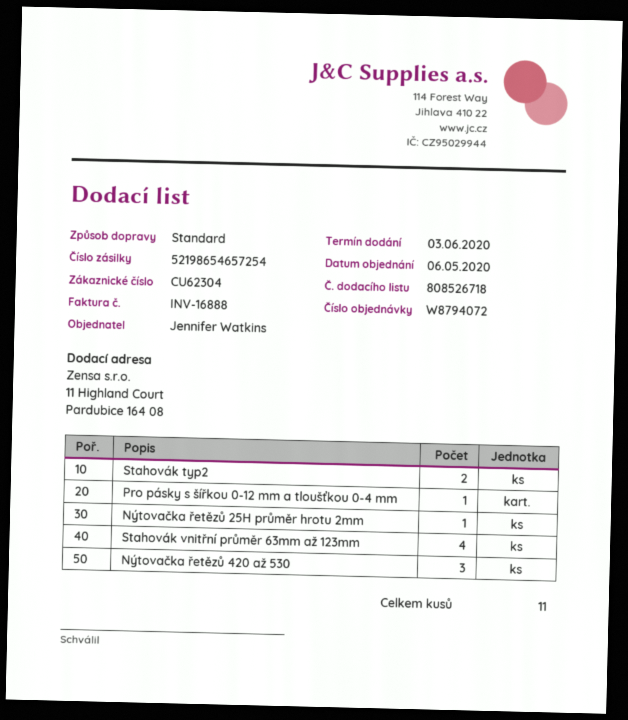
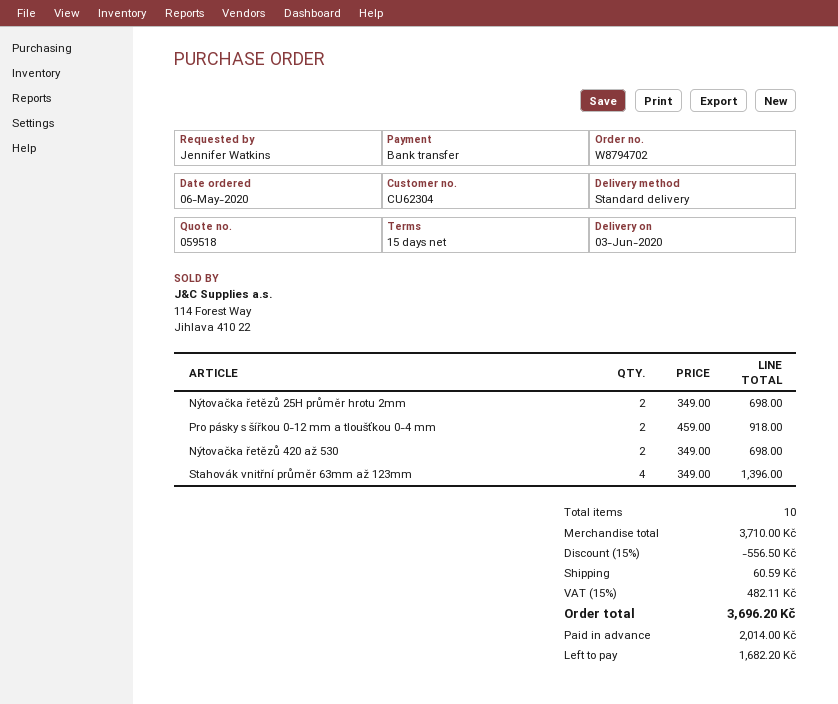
order number: W8794072 -> W8794702
Stahovák typ2: 2 -> none
Pro pásky s šířkou 0-12 mm a tloušťkou 0-4 mm: 1 -> 2
Nýtovačka řetězů 25H průměr hrotu 2mm: 1 -> 2
Nýtovačka řetězů 420 až 530: 3 -> 2
total quantity: 11 -> 10

